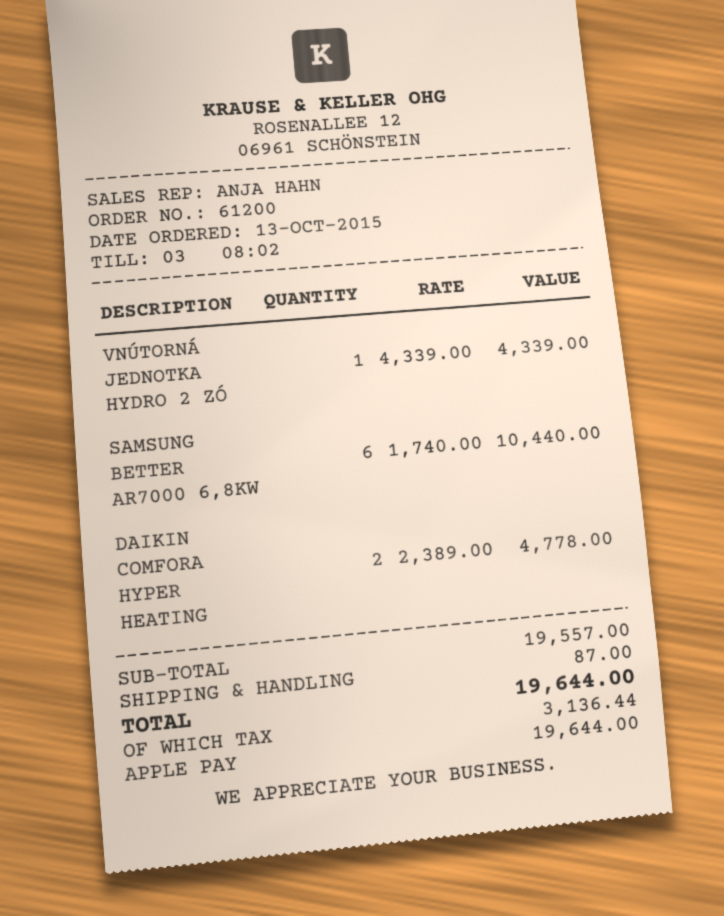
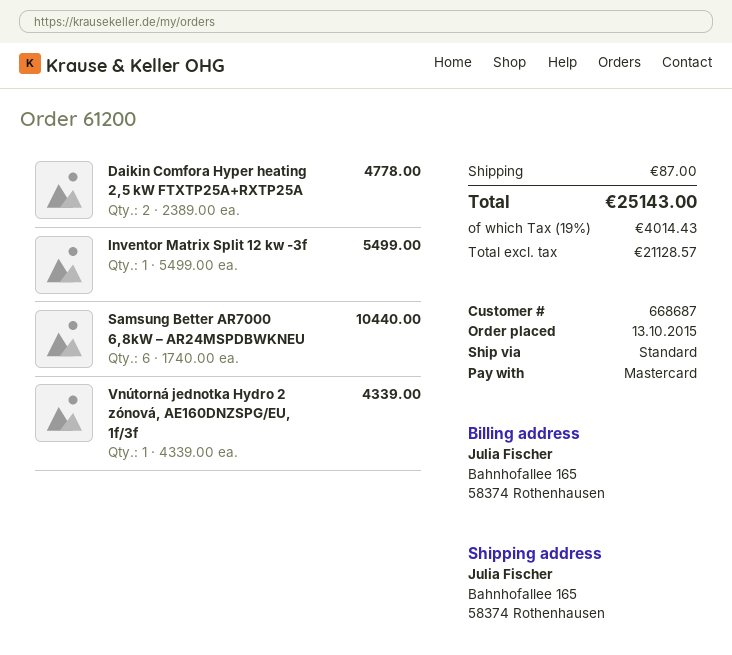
payment method: Apple Pay -> Mastercard
Inventor Matrix Split 12 kw -3f: none -> 1 x 5499.00 = 5499.00
tax: 3136.44 -> 4014.43
total: 19644.00 -> 25143.00

